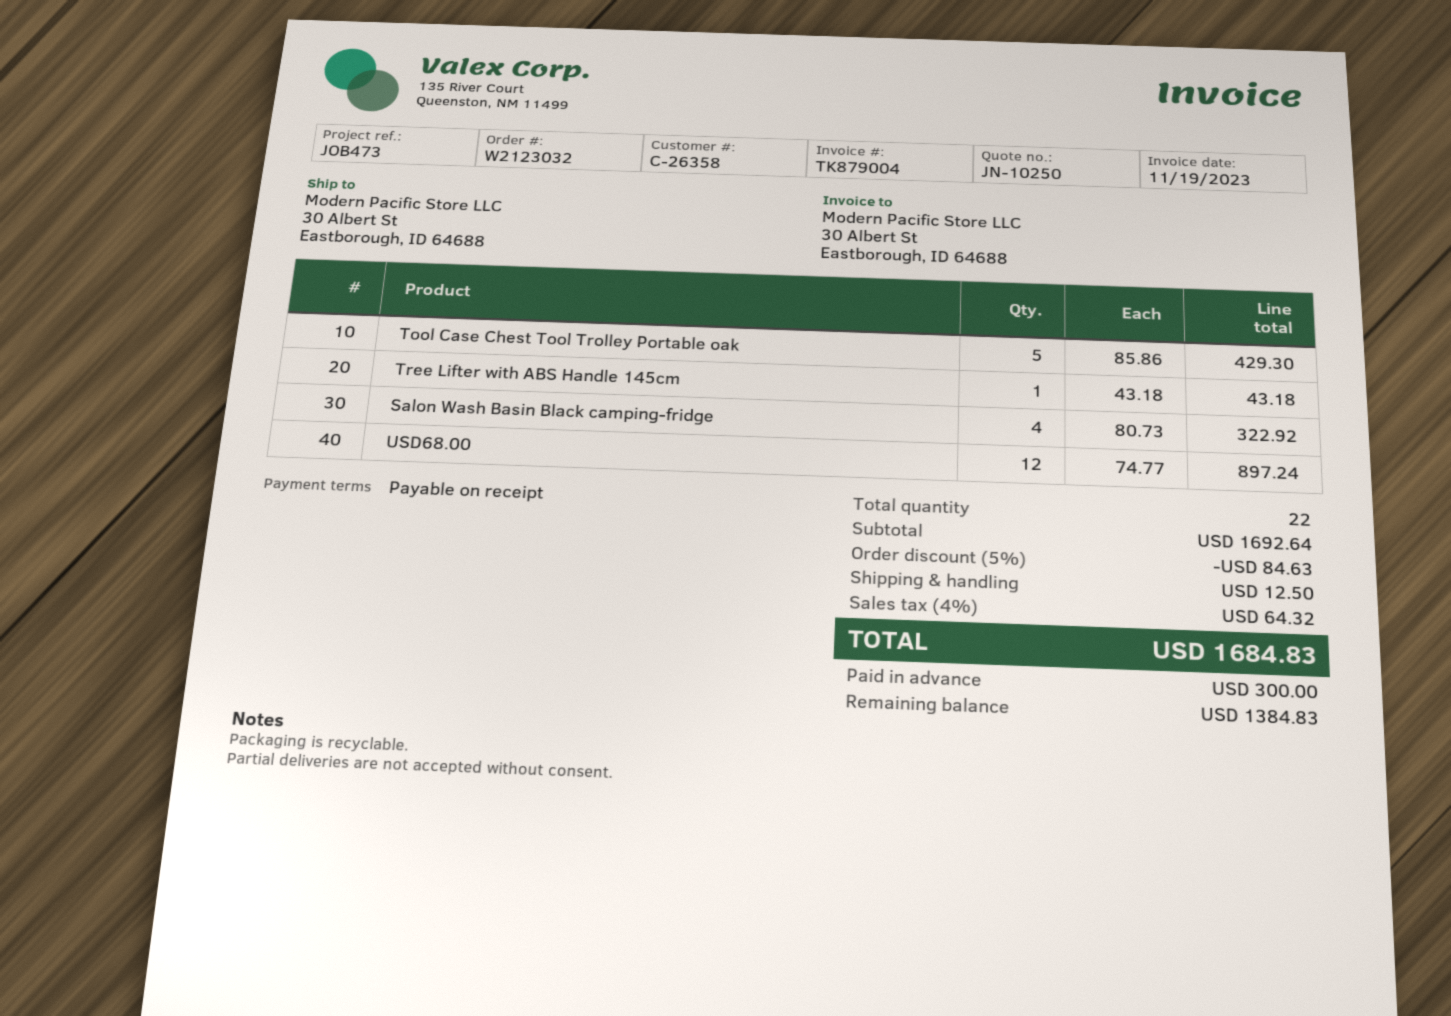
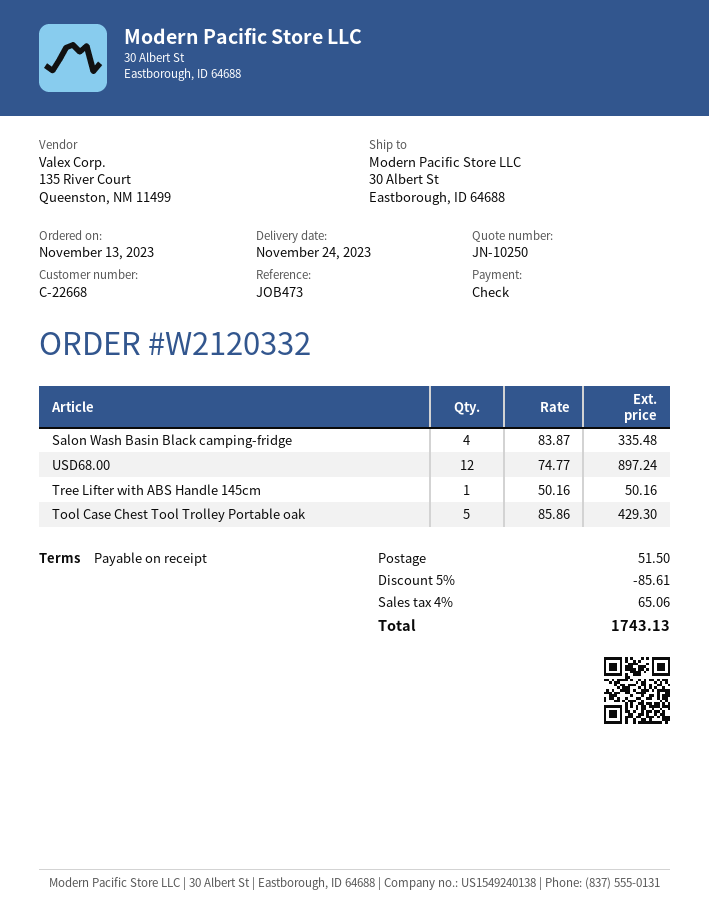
order number: W2123032 -> W2120332
customer number: C-26358 -> C-22668
Tree Lifter with ABS Handle 145cm: 1 x 43.18 = 43.18 -> 1 x 50.16 = 50.16
Salon Wash Basin Black camping-fridge: 4 x 80.73 = 322.92 -> 4 x 83.87 = 335.48
discount: 5% = 84.63 -> 5% = 85.61
shipping: 12.50 -> 51.50
tax: 4% = 64.32 -> 4% = 65.06
total: 1684.83 -> 1743.13

